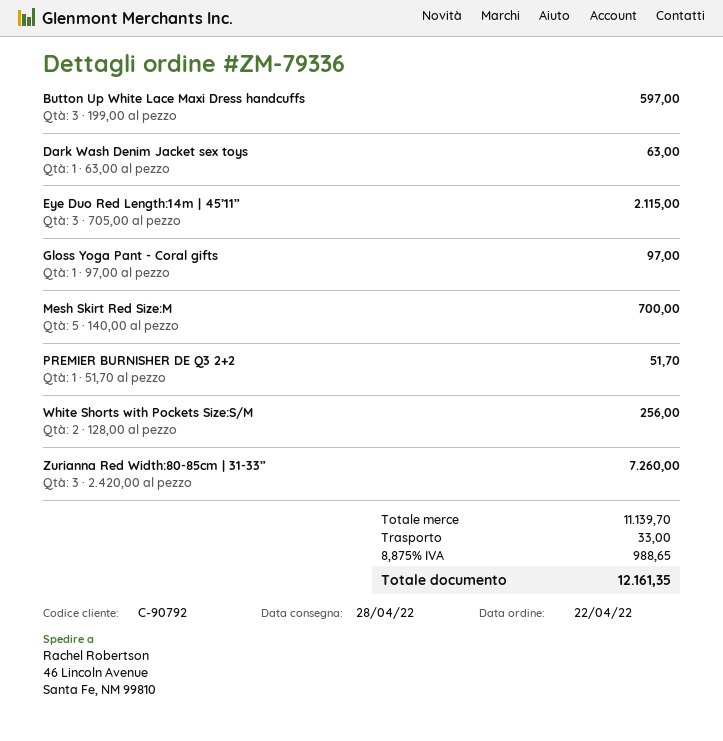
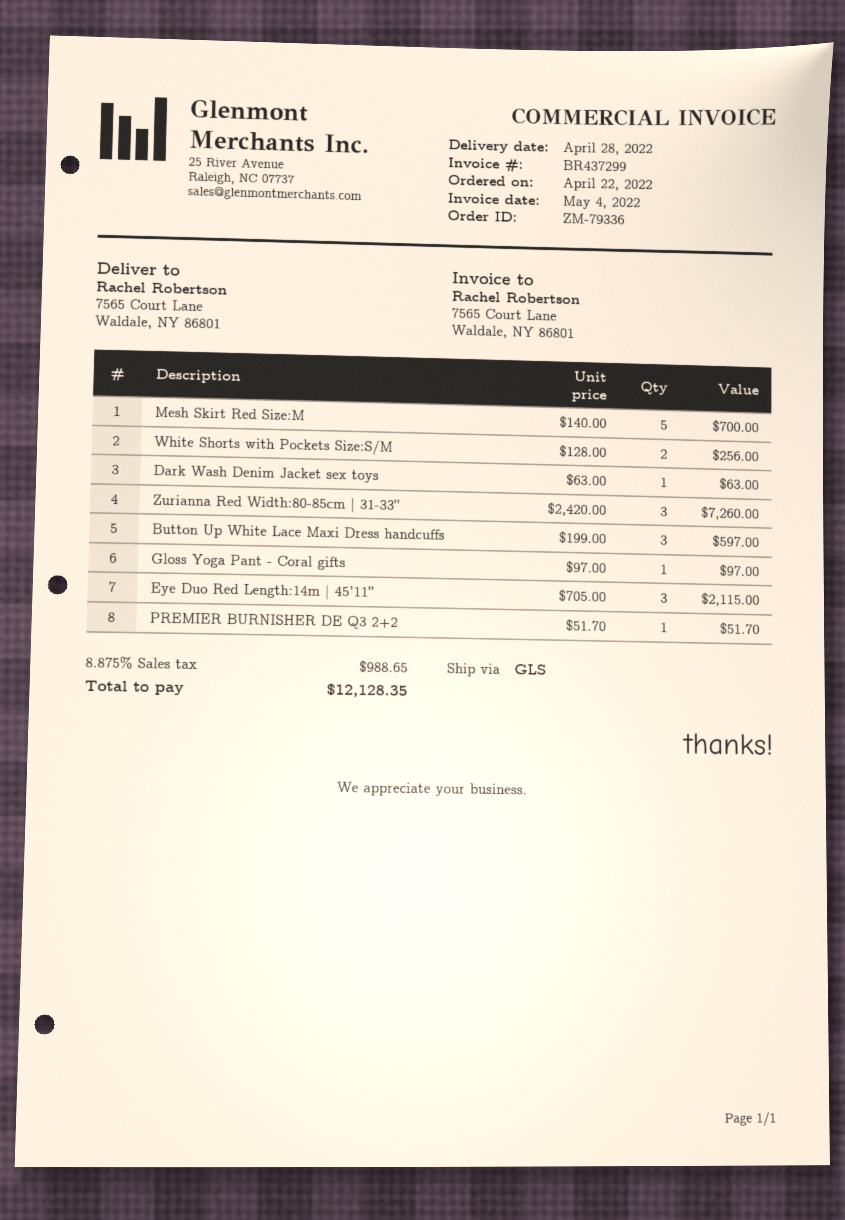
ship to: 46 Lincoln Avenue, Santa Fe, NM 99810 -> 7565 Court Lane, Waldale, NY 86801
shipping: 33.00 -> none
total: 12161.35 -> 12128.35

